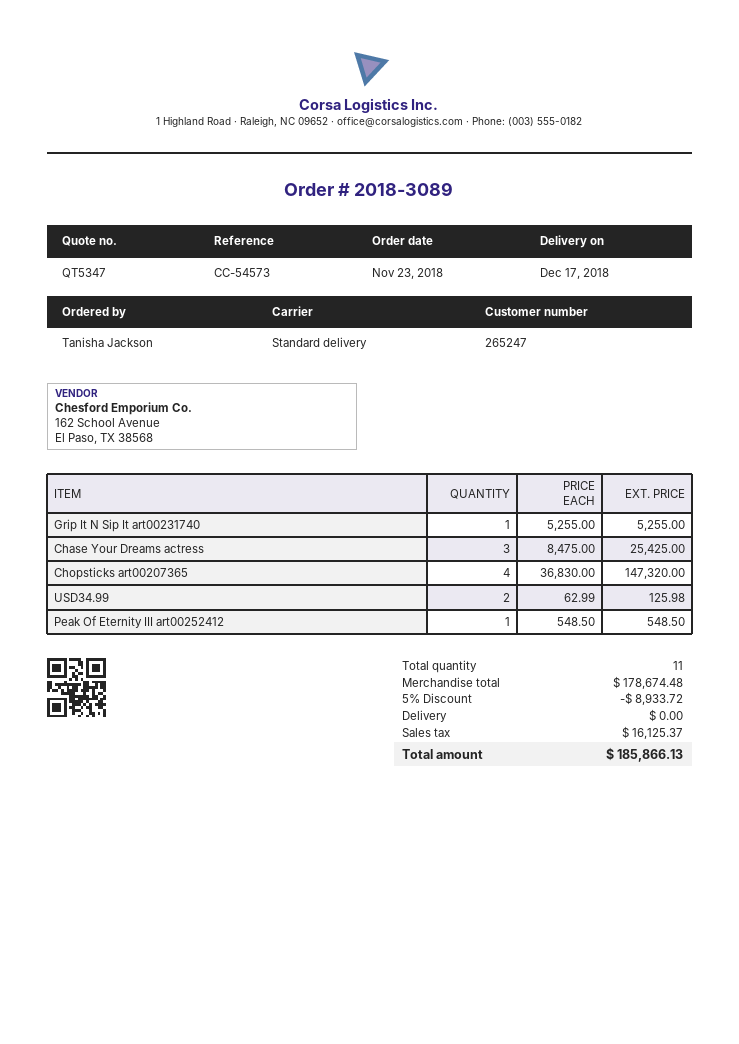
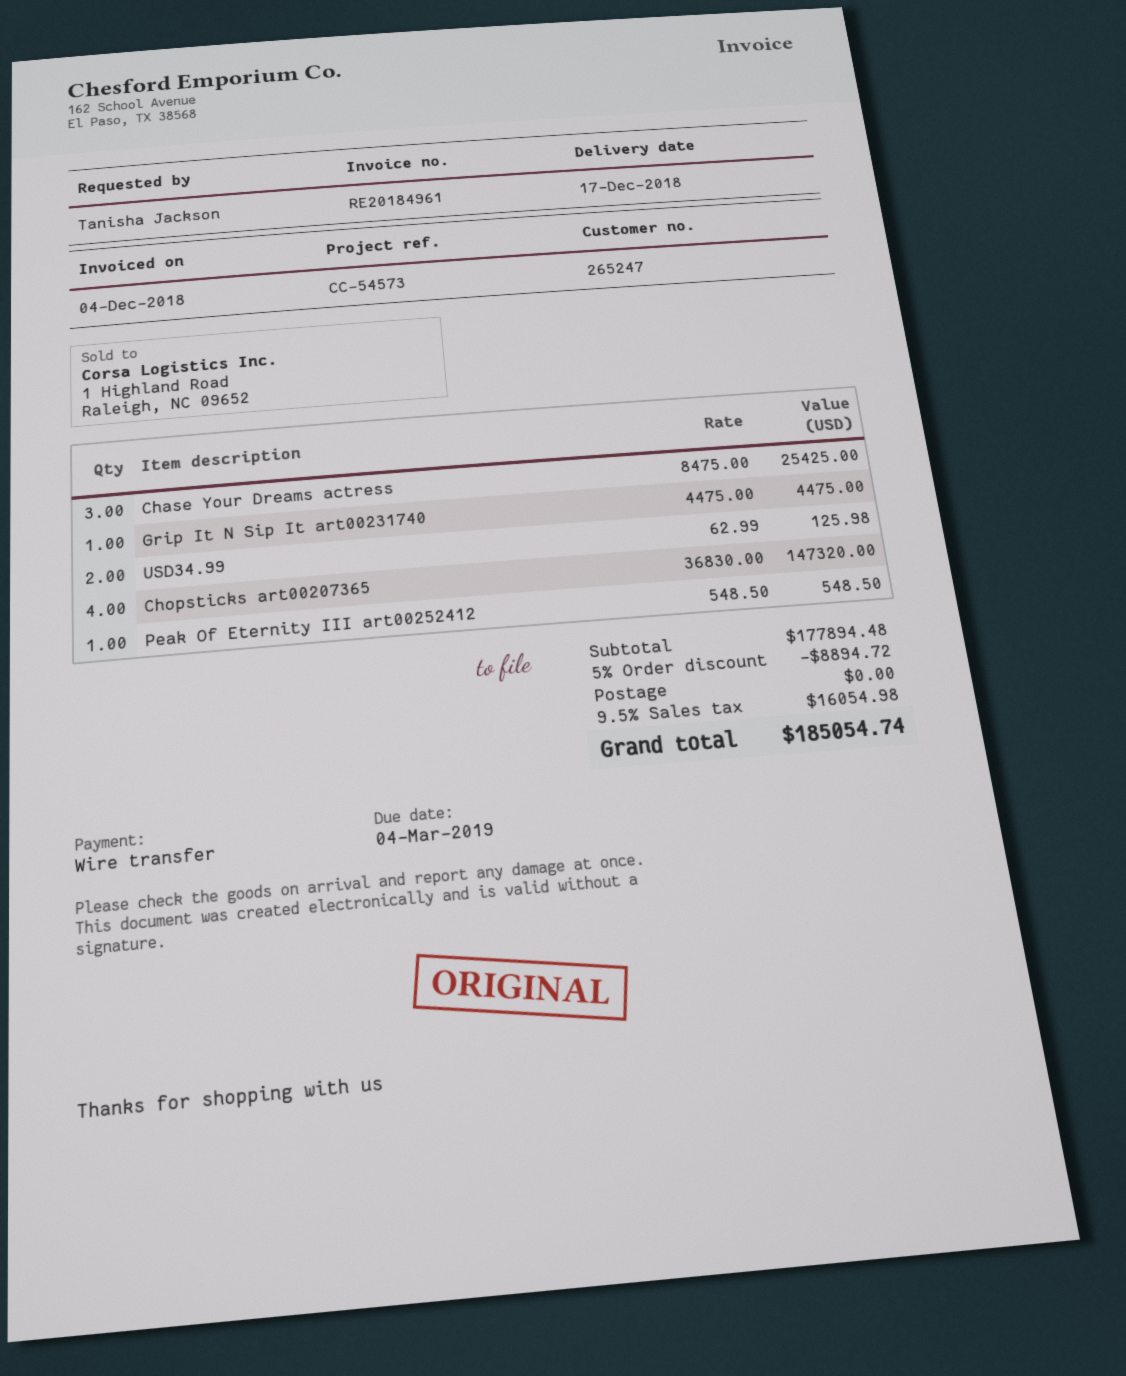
Grip It N Sip It art00231740: 1 x 5255.00 = 5255.00 -> 1 x 4475.00 = 4475.00
subtotal: 178674.48 -> 177894.48
discount: 5% = 8933.72 -> 5% = 8894.72
tax: 16125.37 -> 16054.98
total: 185866.13 -> 185054.74

